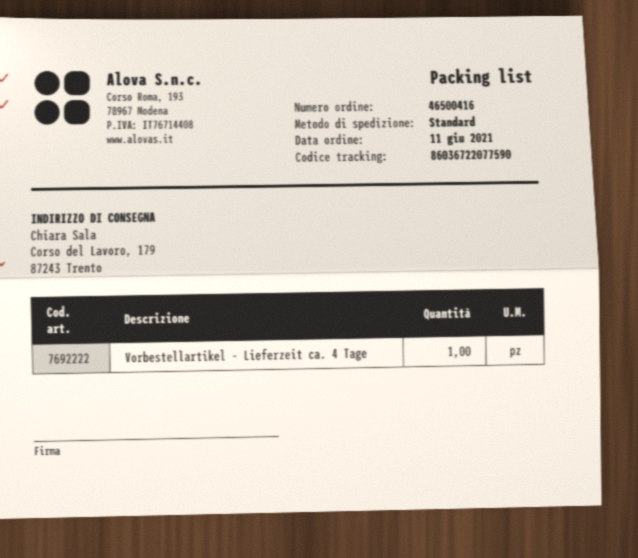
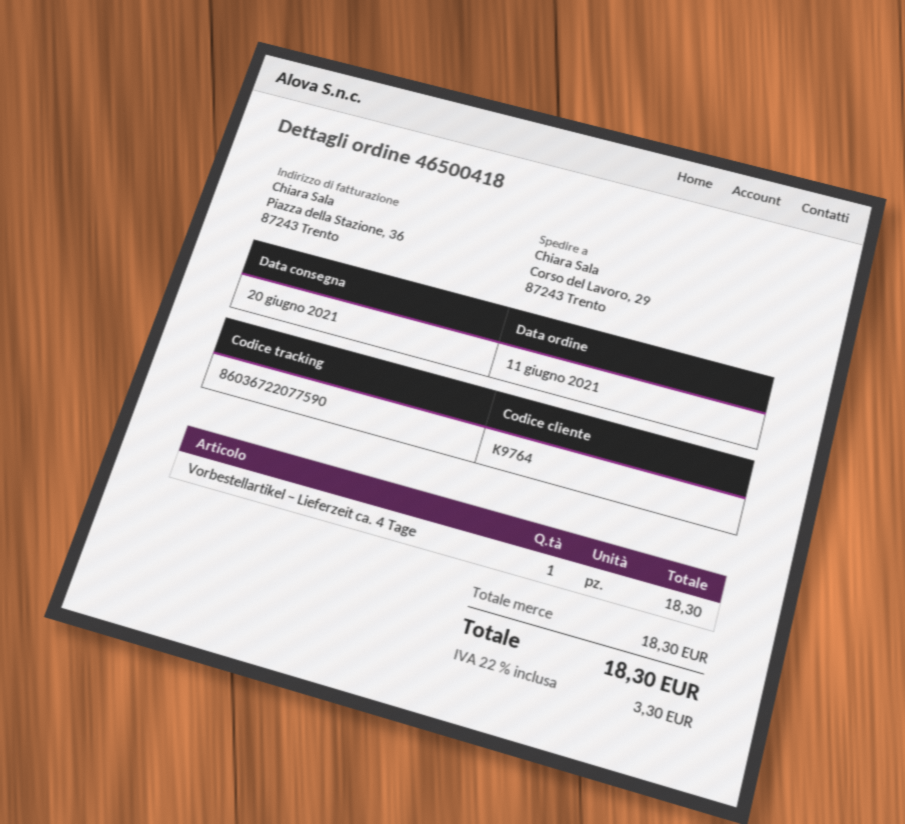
order number: 46500416 -> 46500418
ship to: Corso del Lavoro, 179, 87243 Trento -> Corso del Lavoro, 29, 87243 Trento

